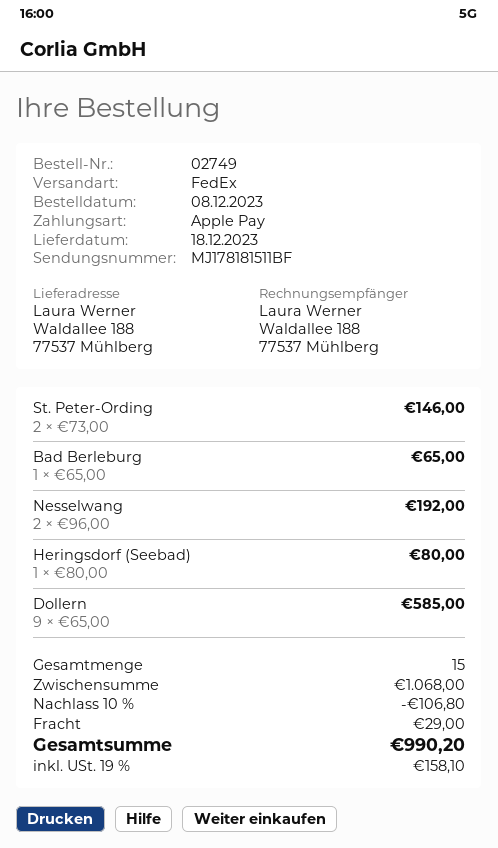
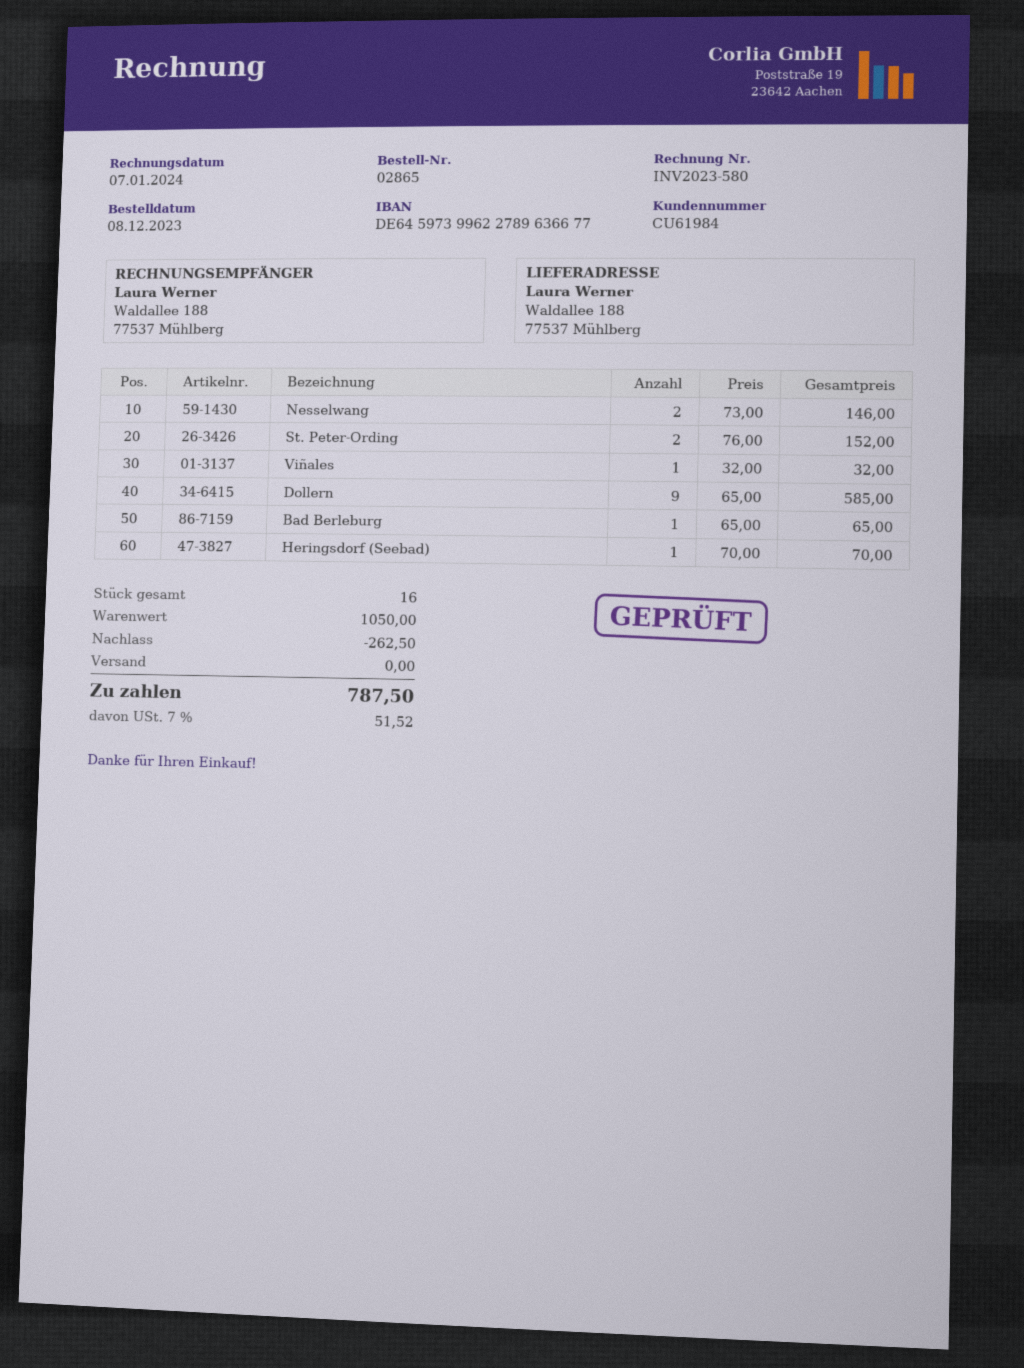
order number: 02749 -> 02865
St. Peter-Ording: 2 x 73.00 = 146.00 -> 2 x 76.00 = 152.00
Nesselwang: 2 x 96.00 = 192.00 -> 2 x 73.00 = 146.00
Heringsdorf (Seebad): 1 x 80.00 = 80.00 -> 1 x 70.00 = 70.00
Viñales: none -> 1 x 32.00 = 32.00
total quantity: 15 -> 16
subtotal: 1068.00 -> 1050.00
discount: 106.80 -> 262.50
shipping: 29.00 -> 0.00
tax: 19% = 158.10 -> 7% = 51.52
total: 990.20 -> 787.50

